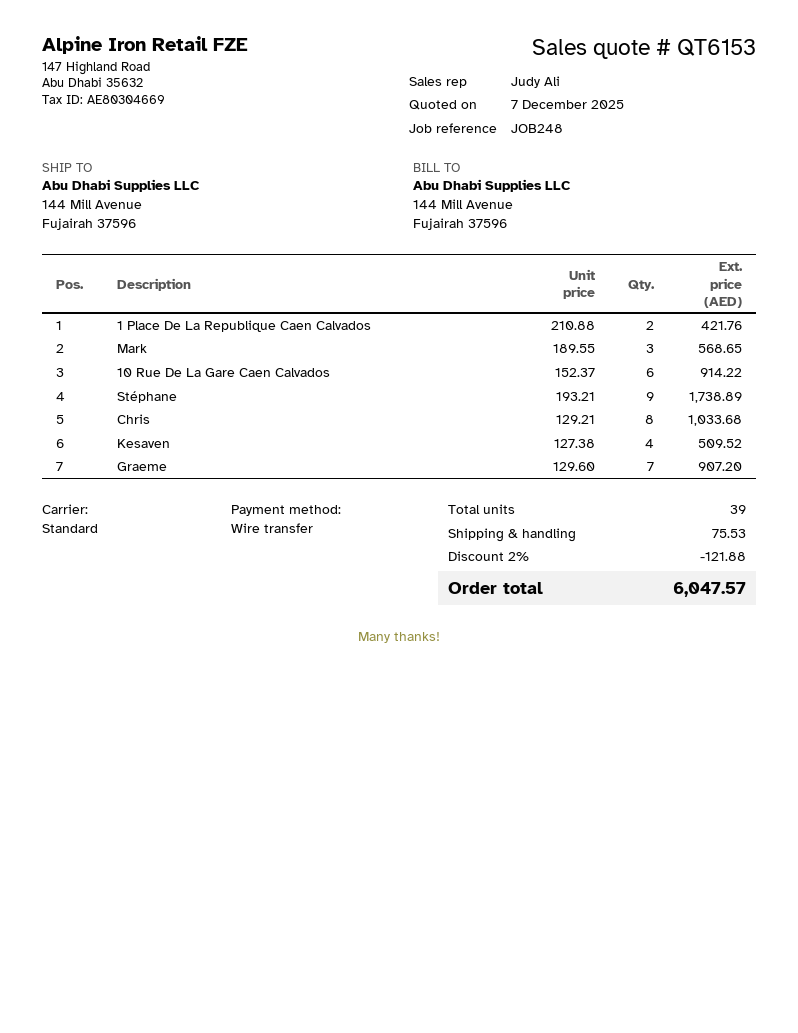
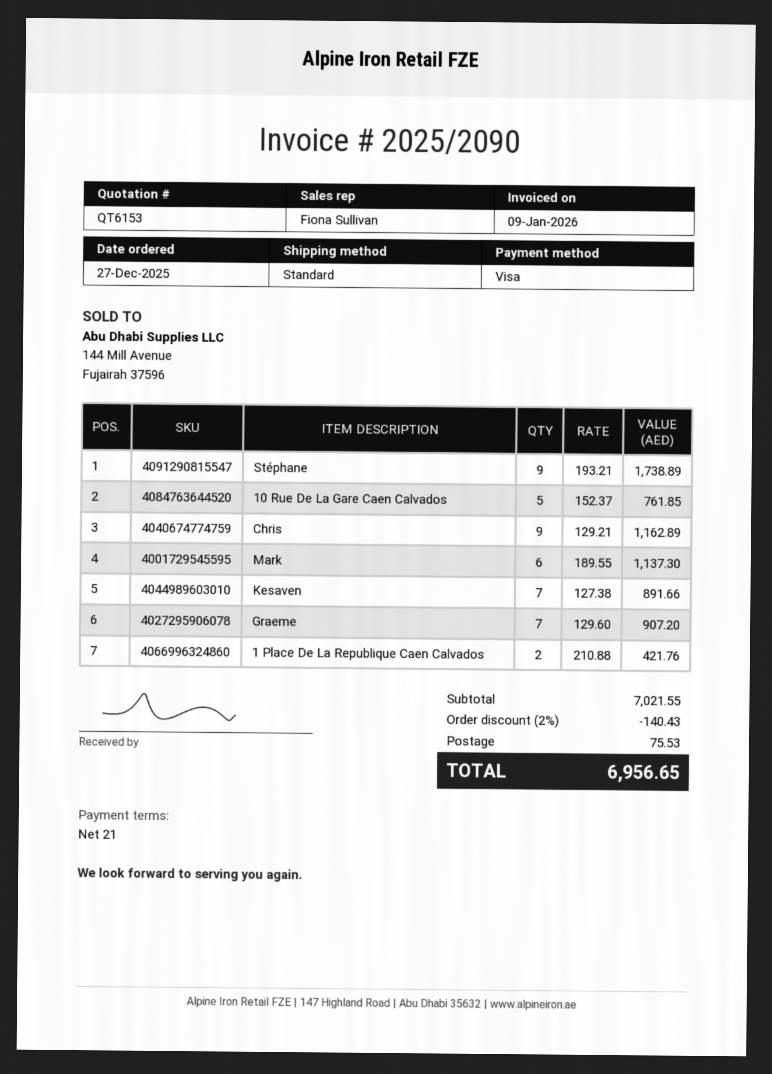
sales rep: Judy Ali -> Fiona Sullivan
payment method: bank transfer -> Visa
Mark: 3 x 189.55 = 568.65 -> 6 x 189.55 = 1137.30
10 Rue De La Gare Caen Calvados: 6 x 152.37 = 914.22 -> 5 x 152.37 = 761.85
Chris: 8 x 129.21 = 1033.68 -> 9 x 129.21 = 1162.89
Kesaven: 4 x 127.38 = 509.52 -> 7 x 127.38 = 891.66
discount: 2% = 121.88 -> 2% = 140.43
total: 6047.57 -> 6956.65

